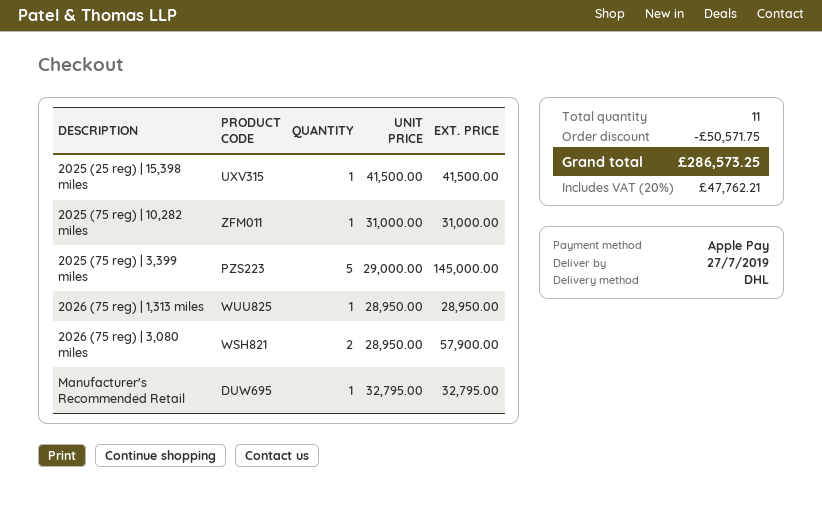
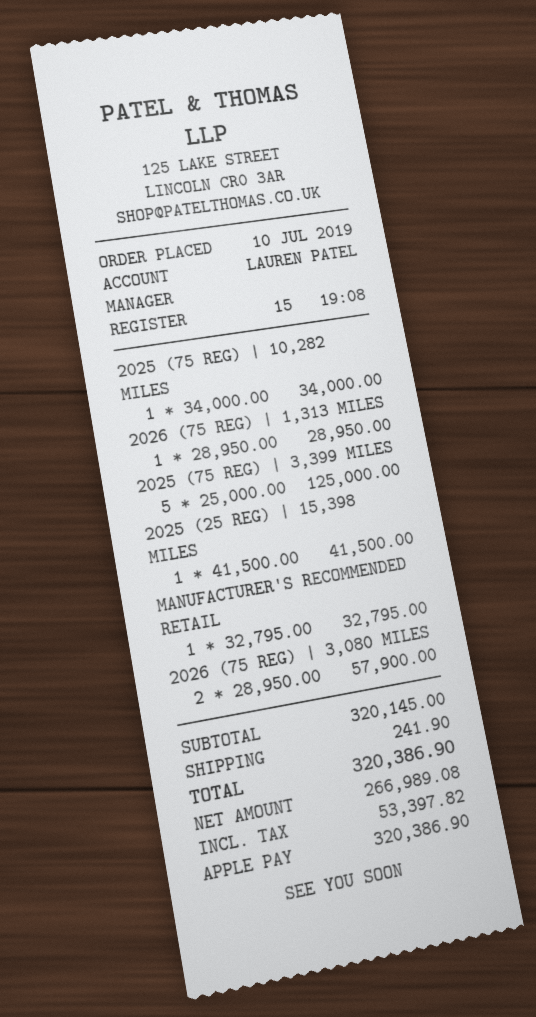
2025 (75 reg) | 10,282 miles: 1 x 31000.00 = 31000.00 -> 1 x 34000.00 = 34000.00
2025 (75 reg) | 3,399 miles: 5 x 29000.00 = 145000.00 -> 5 x 25000.00 = 125000.00
discount: 50571.75 -> none
shipping: none -> 241.90
tax: 47762.21 -> 53397.82
total: 286573.25 -> 320386.90

